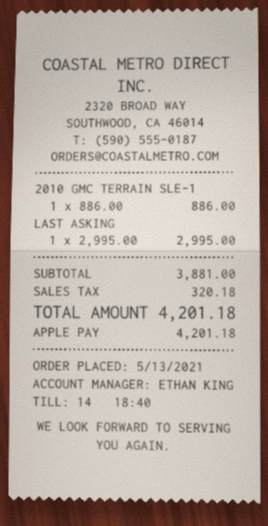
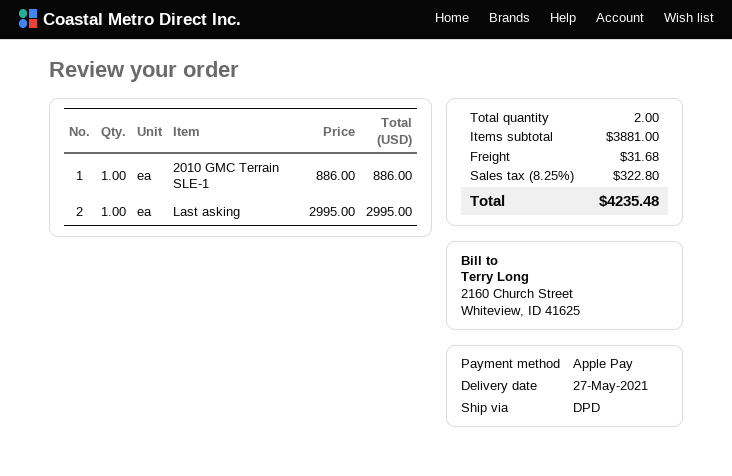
shipping: none -> 31.68
tax: 320.18 -> 322.80
total: 4201.18 -> 4235.48

